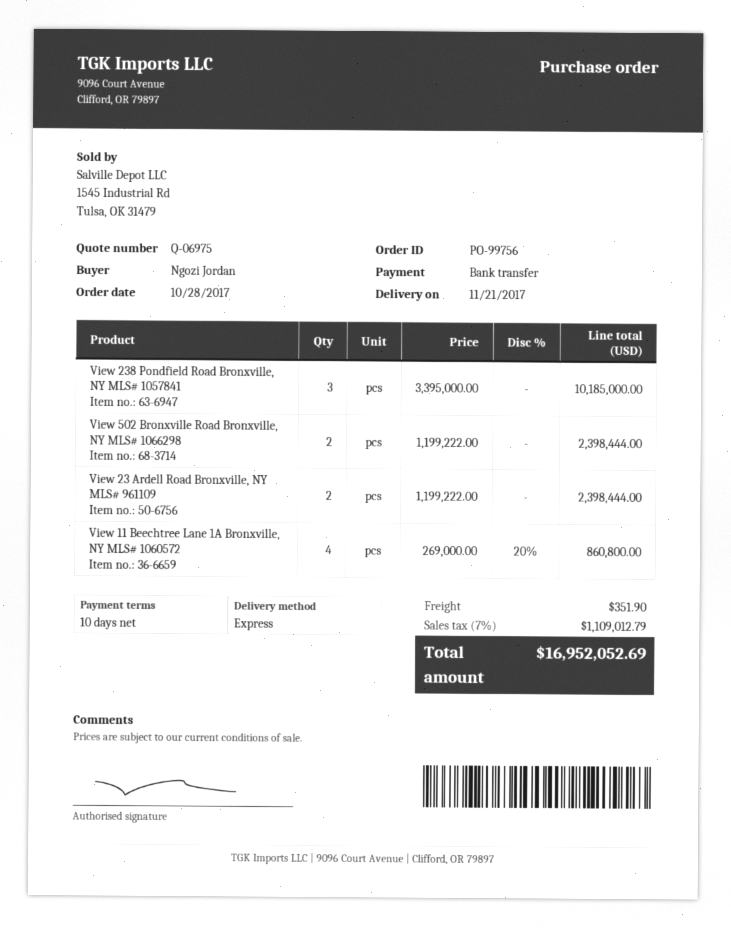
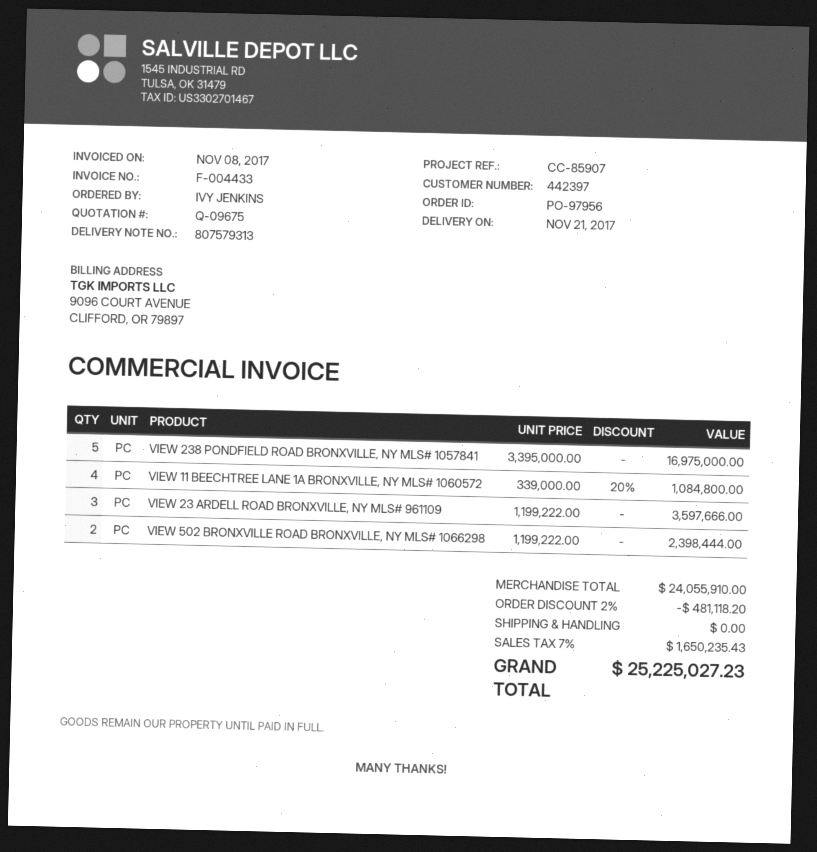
quote number: Q-06975 -> Q-09675
order number: PO-99756 -> PO-97956
ordered by: Ngozi Jordan -> IVY JENKINS
View 238 Pondfield Road Bronxville, NY MLS# 1057841: 3 x 3395000.00 = 10185000.00 -> 5 x 3395000.00 = 16975000.00
View 23 Ardell Road Bronxville, NY MLS# 961109: 2 x 1199222.00 = 2398444.00 -> 3 x 1199222.00 = 3597666.00
View 11 Beechtree Lane 1A Bronxville, NY MLS# 1060572: 4 x 269000.00 - 20% = 860800.00 -> 4 x 339000.00 - 20% = 1084800.00
discount: none -> 2% = 481118.20
shipping: 351.90 -> 0.00
tax: 7% = 1109012.79 -> 7% = 1650235.43
total: 16952052.69 -> 25225027.23

